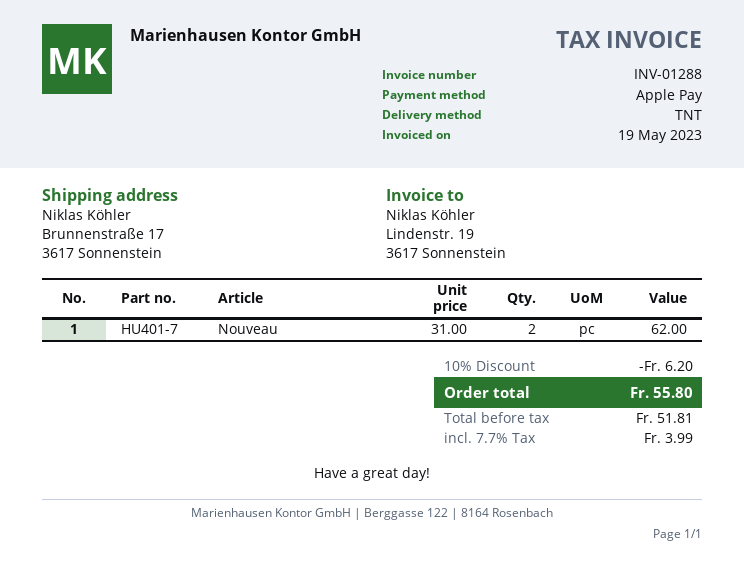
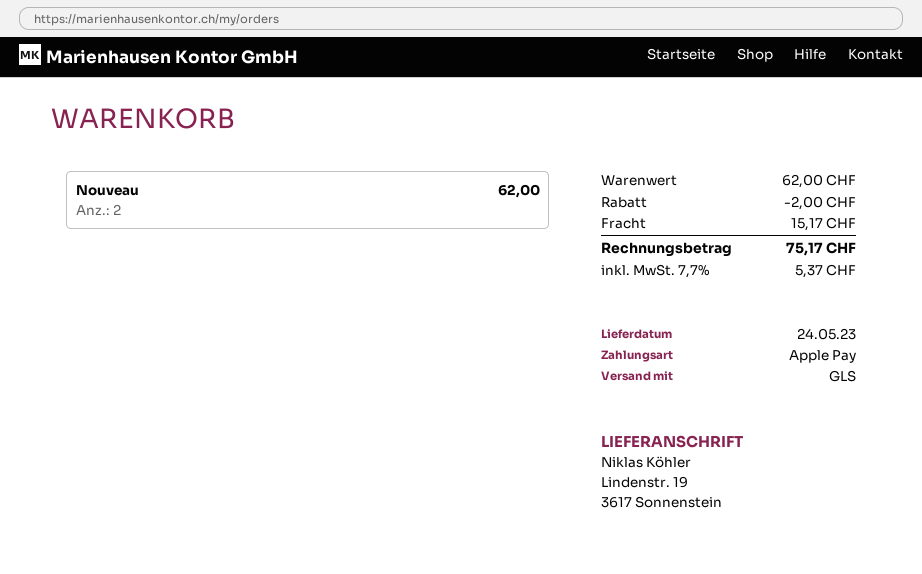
shipping method: TNT -> GLS
ship to: Brunnenstraße 17, 3617 Sonnenstein -> Lindenstr. 19, 3617 Sonnenstein
discount: 6.20 -> 2.00
shipping: none -> 15.17
tax: 7.7% = 3.99 -> 7.7% = 5.37
total: 55.80 -> 75.17

